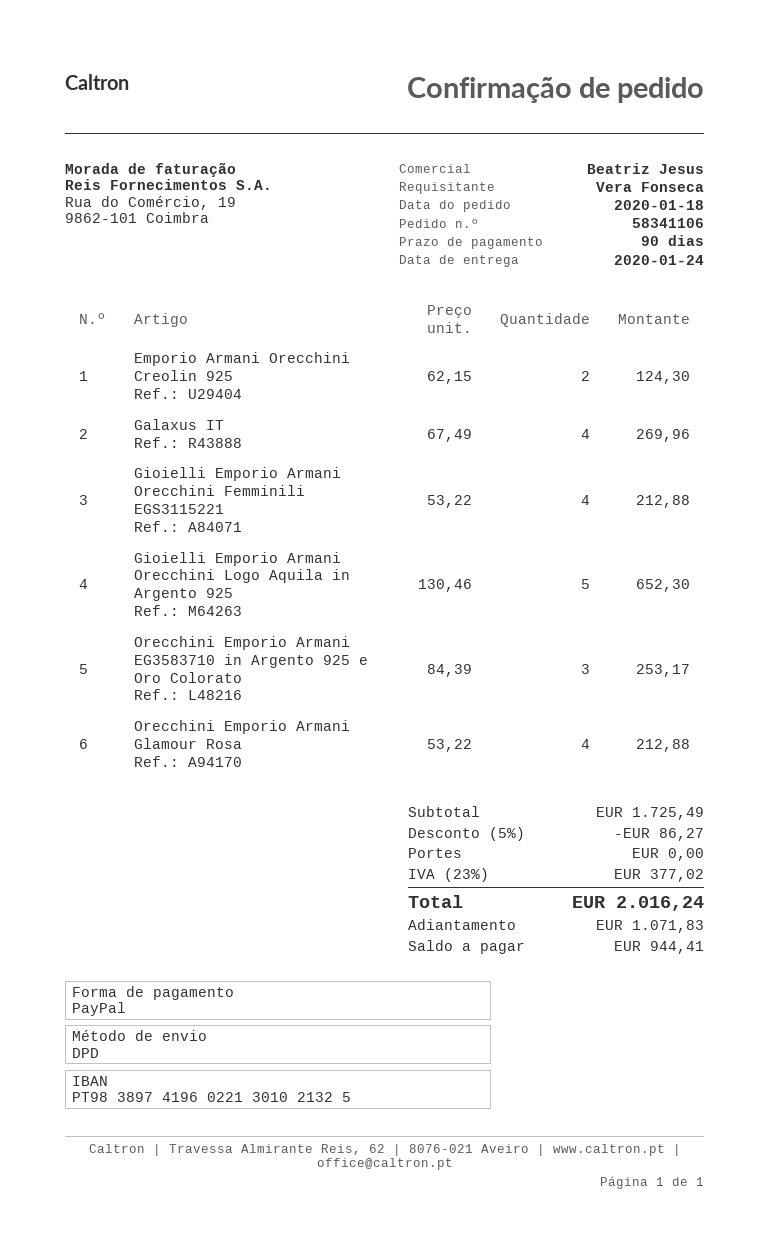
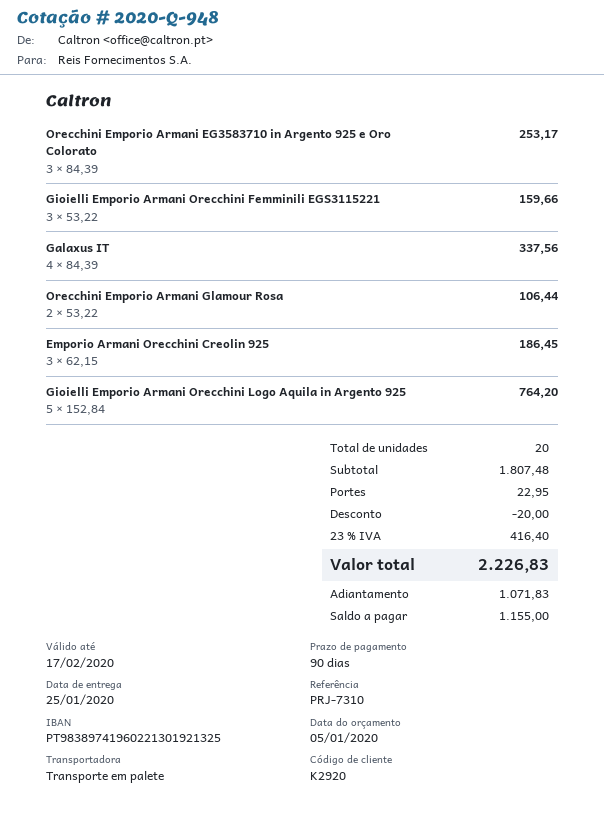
delivery date: 2020-01-24 -> 2020-01-25
bank account: PT98389741960221301021325 -> PT98389741960221301921325
shipping method: DPD -> pallet freight
Emporio Armani Orecchini Creolin 925: 2 x 62.15 = 124.30 -> 3 x 62.15 = 186.45
Galaxus IT: 4 x 67.49 = 269.96 -> 4 x 84.39 = 337.56
Gioielli Emporio Armani Orecchini Femminili EGS3115221: 4 x 53.22 = 212.88 -> 3 x 53.22 = 159.66
Gioielli Emporio Armani Orecchini Logo Aquila in Argento 925: 5 x 130.46 = 652.30 -> 5 x 152.84 = 764.20
Orecchini Emporio Armani Glamour Rosa: 4 x 53.22 = 212.88 -> 2 x 53.22 = 106.44
subtotal: 1725.49 -> 1807.48
discount: 86.27 -> 20.00
shipping: 0.00 -> 22.95
tax: 23% = 377.02 -> 23% = 416.40
total: 2016.24 -> 2226.83
balance: 944.41 -> 1155.00

